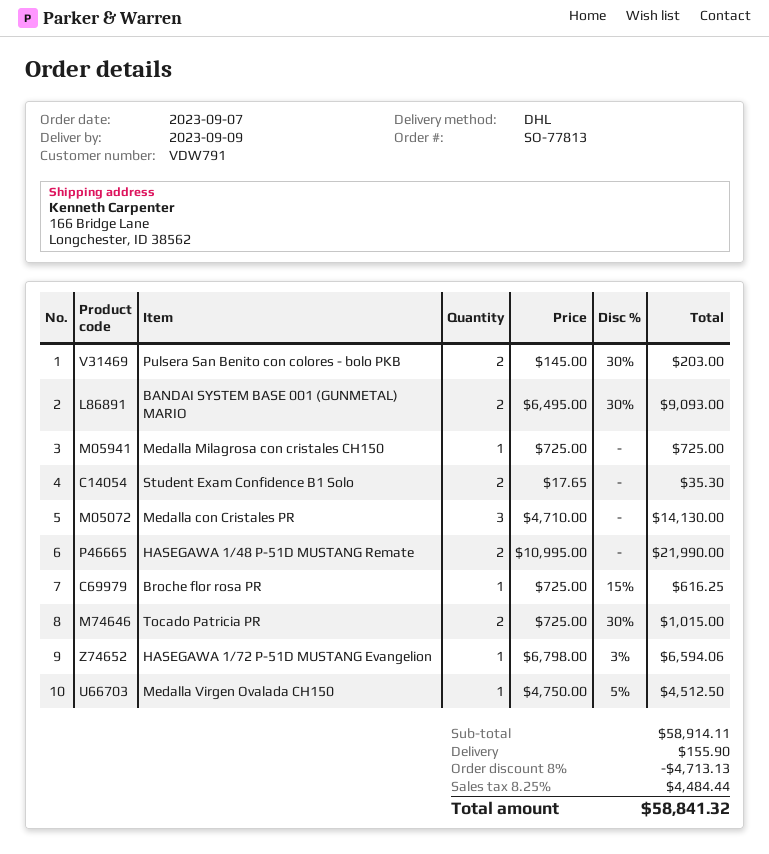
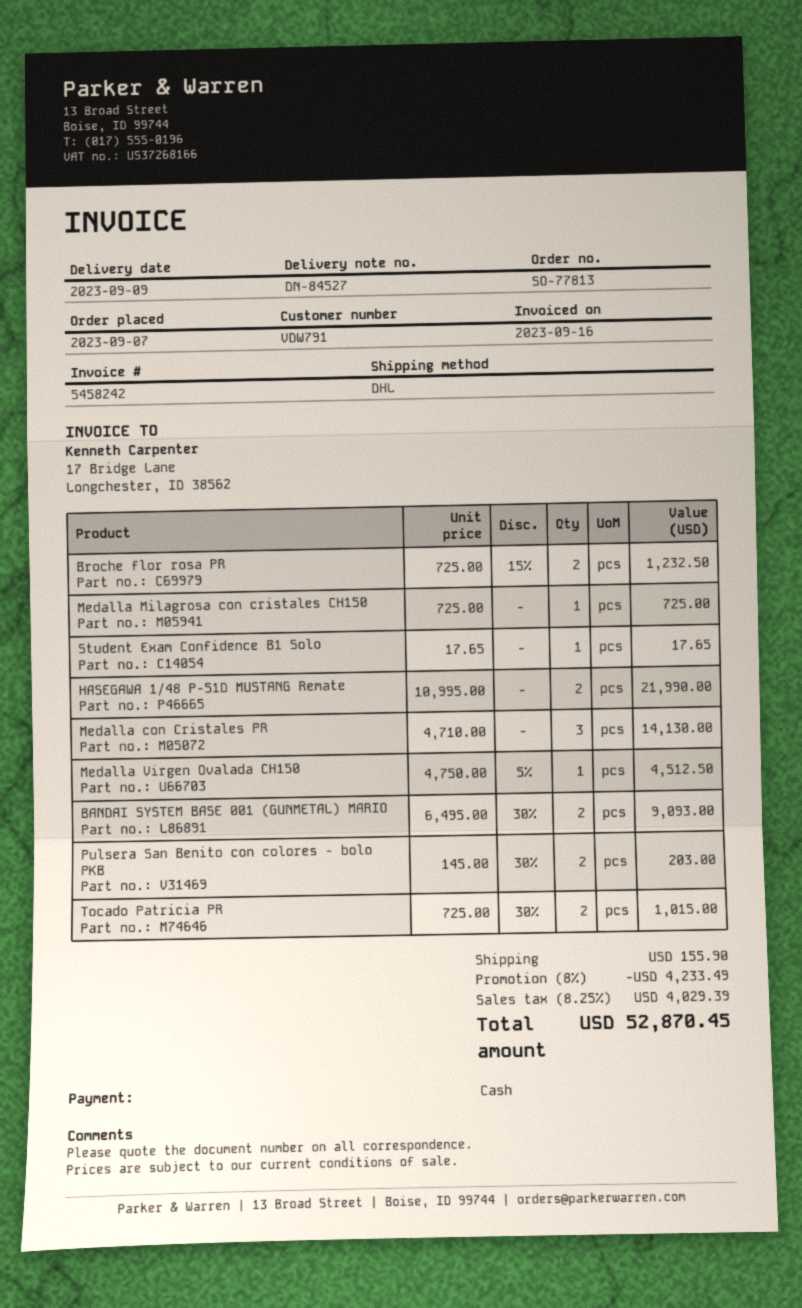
Student Exam Confidence B1 Solo: 2 x 17.65 = 35.30 -> 1 x 17.65 = 17.65
Broche flor rosa PR: 1 x 725.00 - 15% = 616.25 -> 2 x 725.00 - 15% = 1232.50
HASEGAWA 1/72 P-51D MUSTANG Evangelion: 1 x 6798.00 - 3% = 6594.06 -> none
discount: 8% = 4713.13 -> 8% = 4233.49
tax: 8.25% = 4484.44 -> 8.25% = 4029.39
total: 58841.32 -> 52870.45

